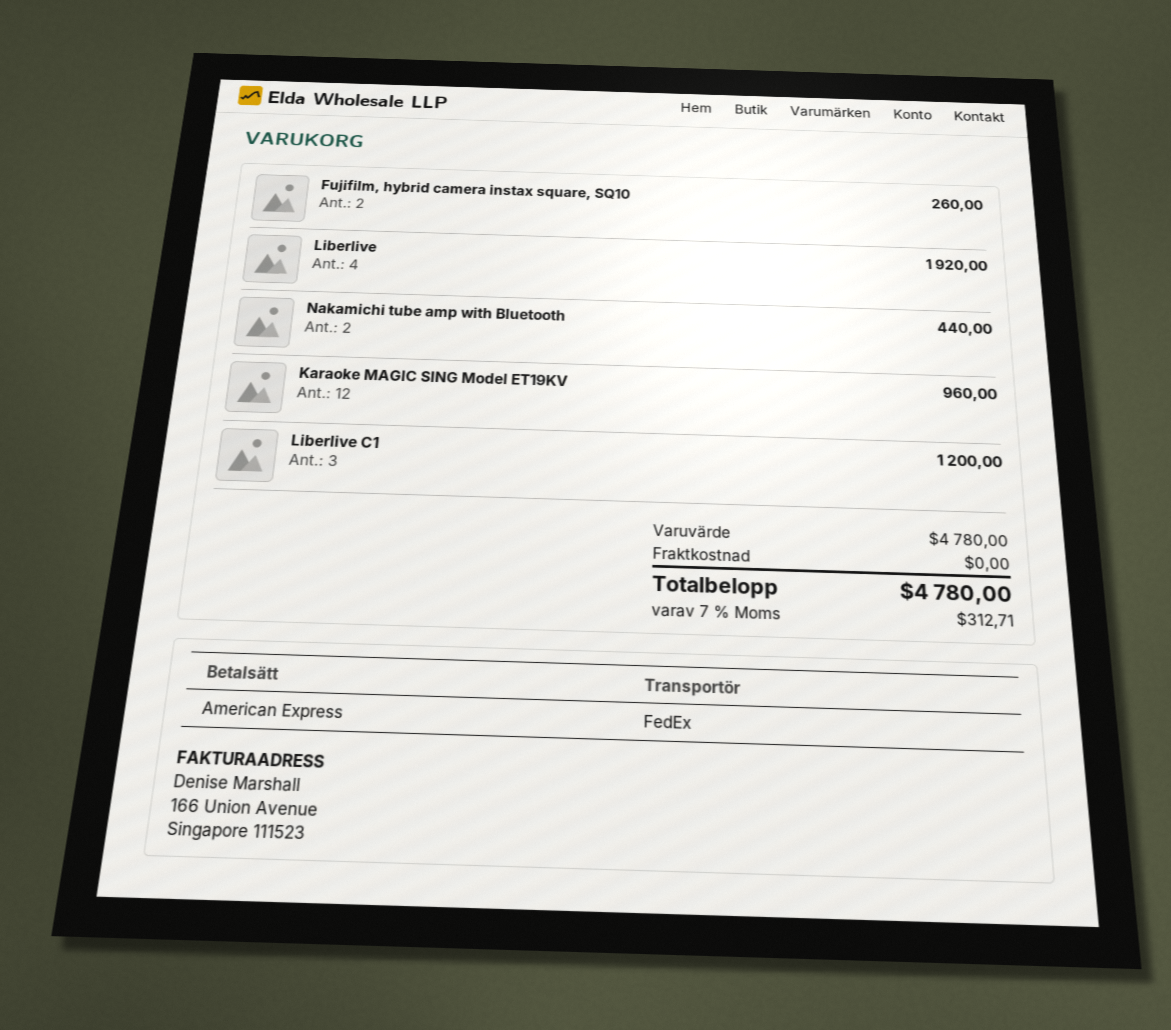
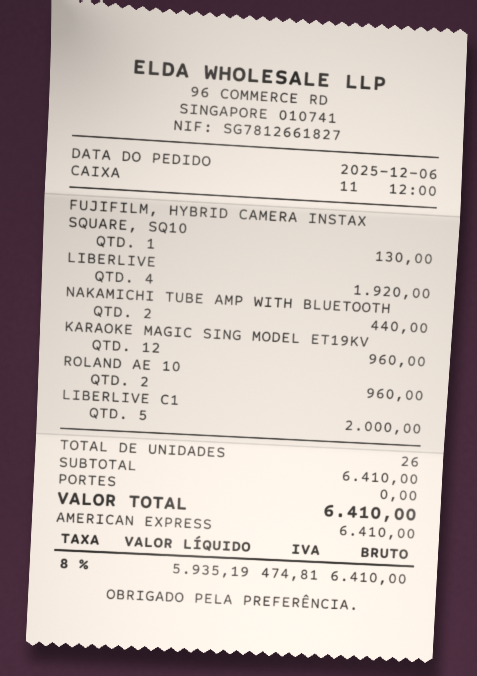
Fujifilm, hybrid camera instax square, SQ10: 2 for 260.00 -> 1 for 130.00
Liberlive C1: 3 for 1200.00 -> 5 for 2000.00
ROLAND AE 10: none -> 2 for 960.00
subtotal: 4780.00 -> 6410.00
tax: 7% = 312.71 -> 8% = 474.81
total: 4780.00 -> 6410.00

